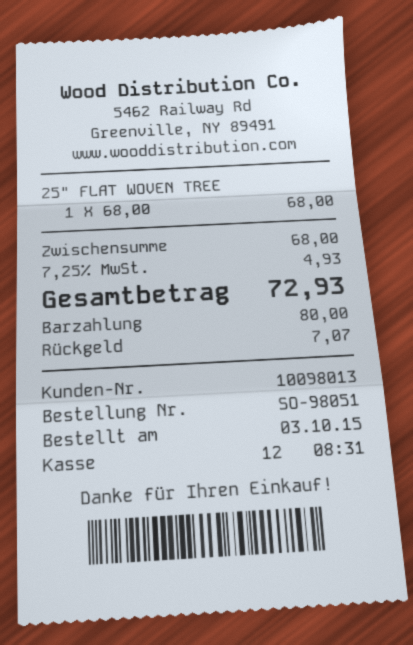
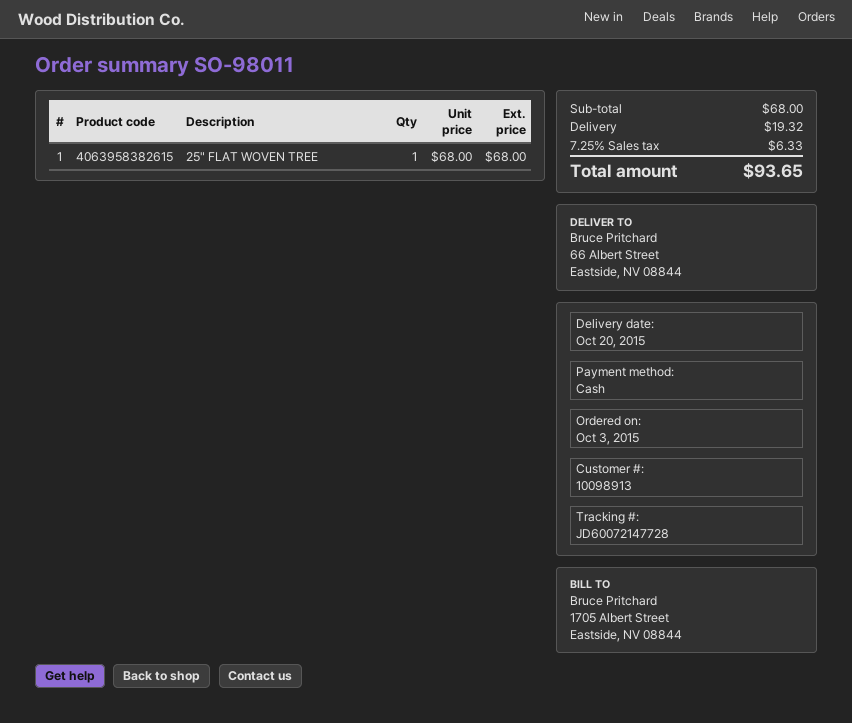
order number: SO-98051 -> SO-98011
customer number: 10098013 -> 10098913
shipping: none -> 19.32
tax: 7.25% = 4.93 -> 7.25% = 6.33
total: 72.93 -> 93.65

